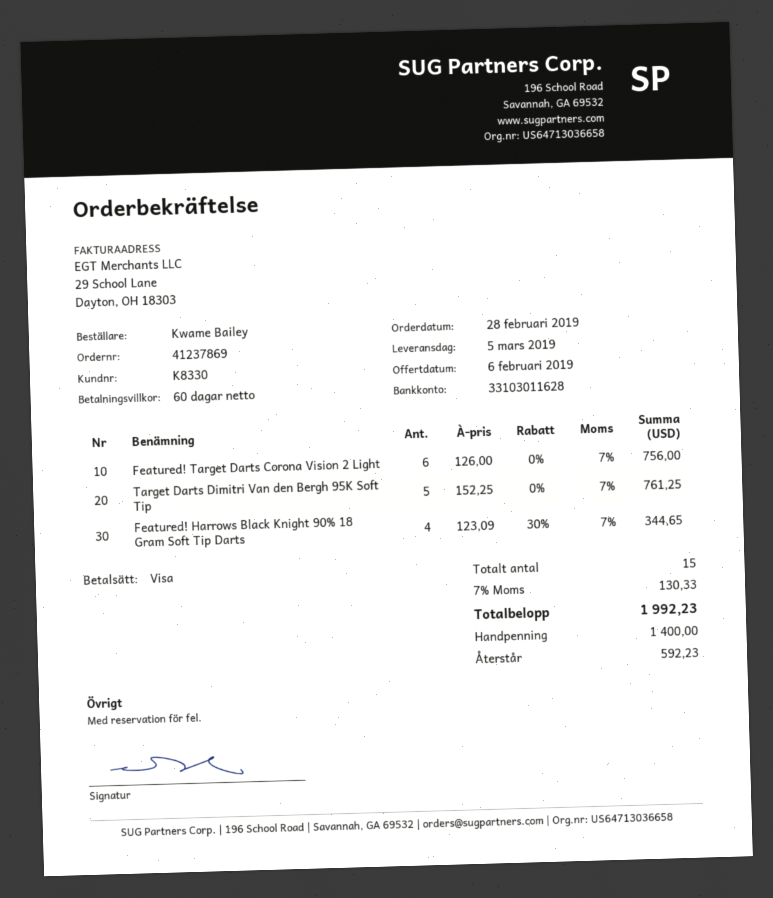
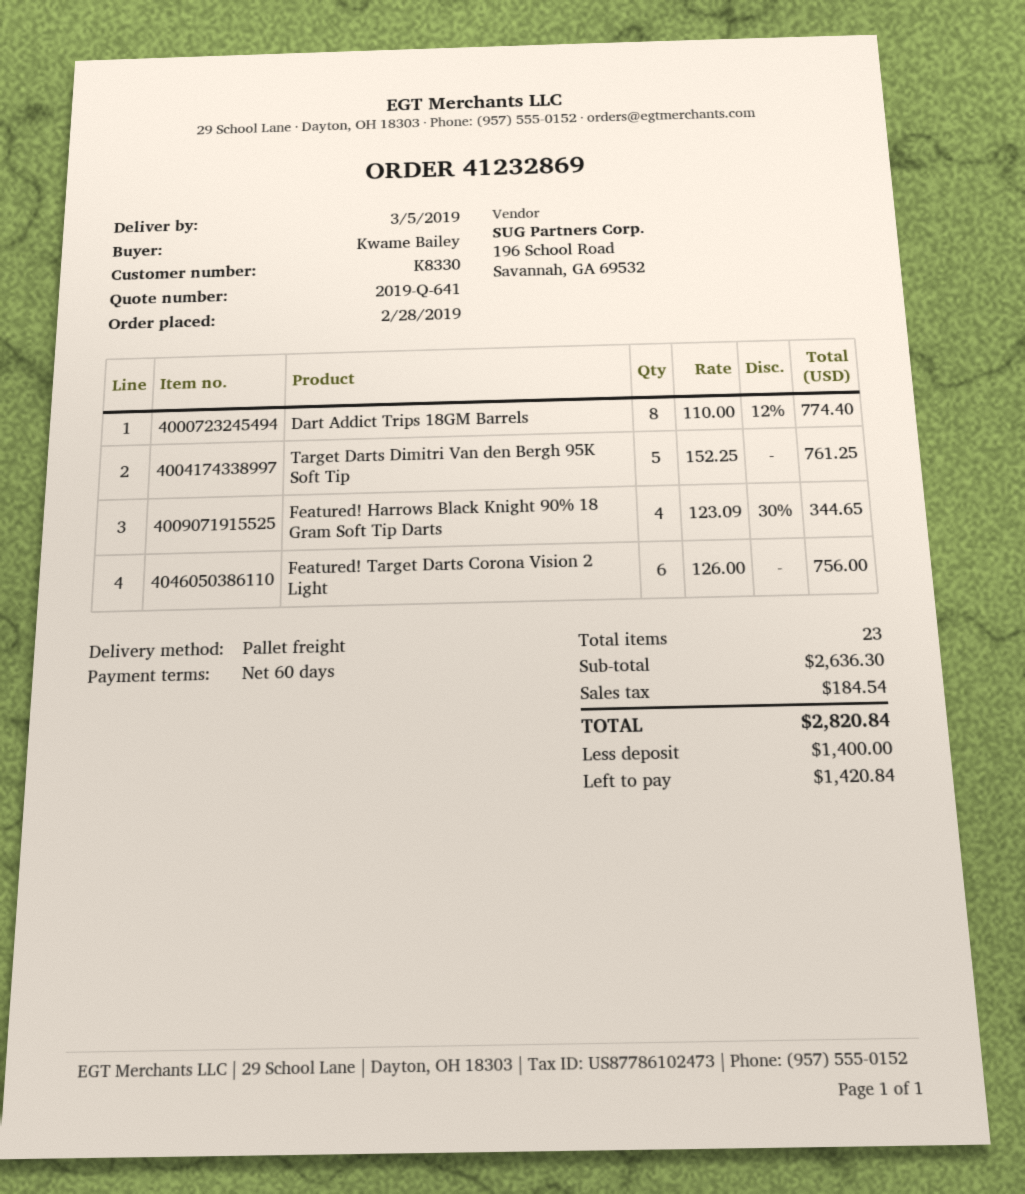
order number: 41237869 -> 41232869
Dart Addict Trips 18GM Barrels: none -> 8 x 110.00 - 12% = 774.40
total quantity: 15 -> 23
tax: 130.33 -> 184.54
total: 1992.23 -> 2820.84
balance: 592.23 -> 1420.84

